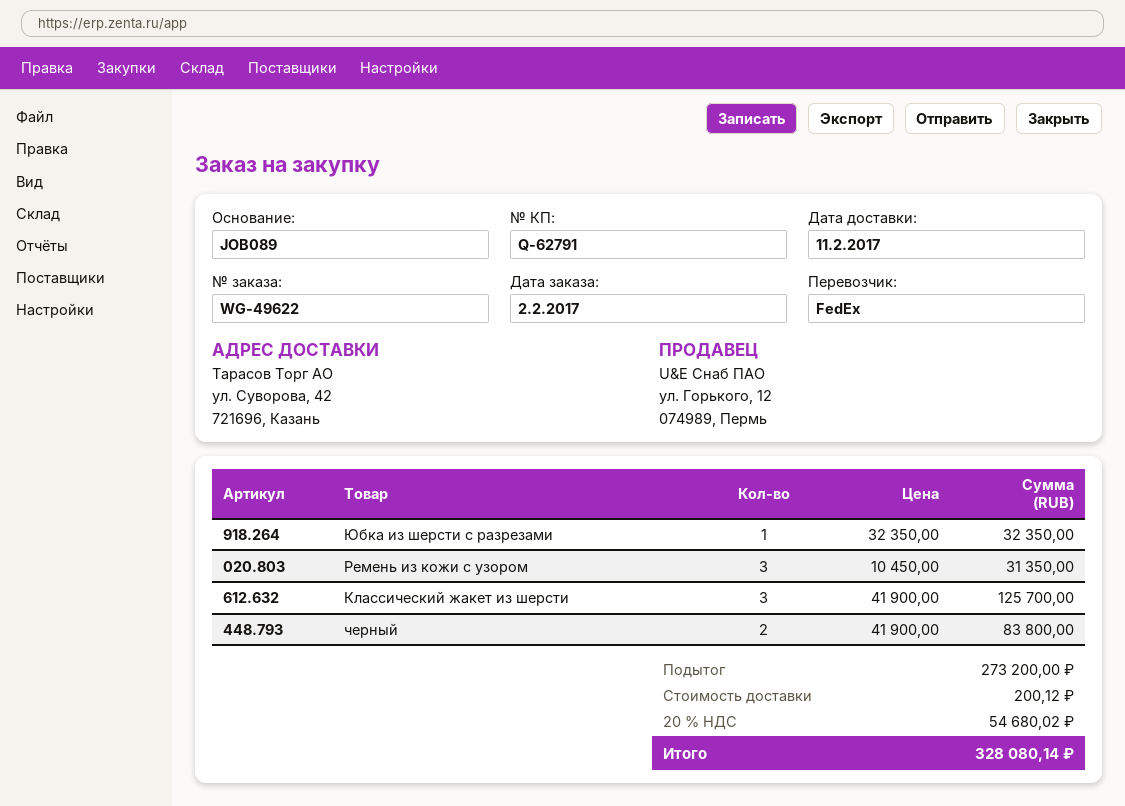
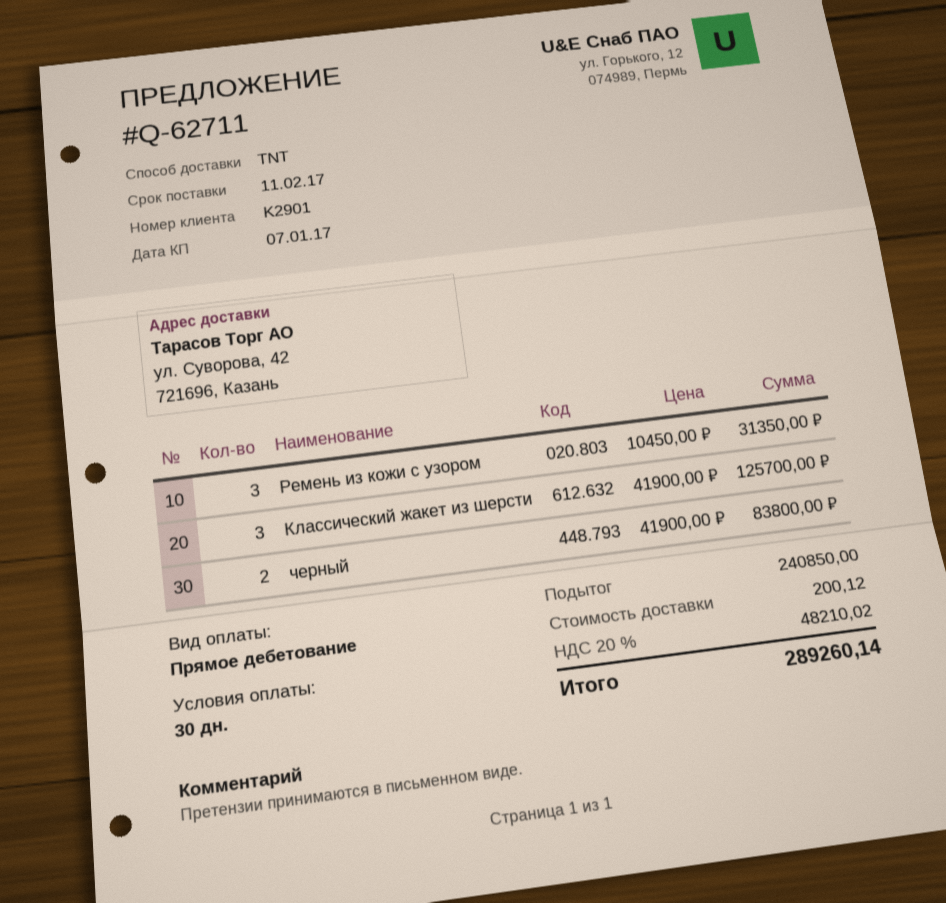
quote number: Q-62791 -> Q-62711
shipping method: FedEx -> TNT
Юбка из шерсти с разрезами: 1 x 32350.00 = 32350.00 -> none
subtotal: 273200.00 -> 240850.00
tax: 20% = 54680.02 -> 20% = 48210.02
total: 328080.14 -> 289260.14

